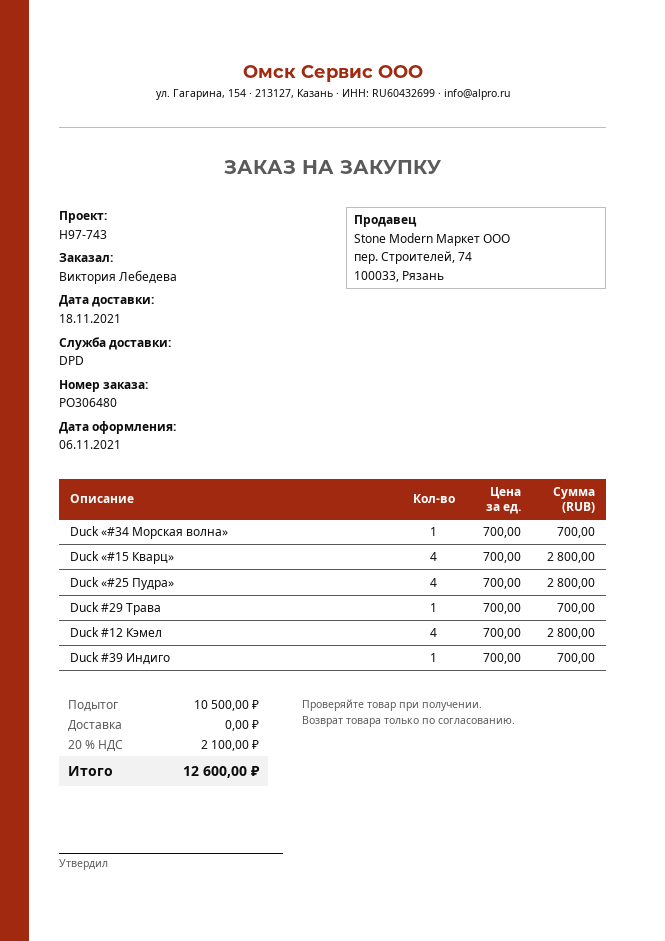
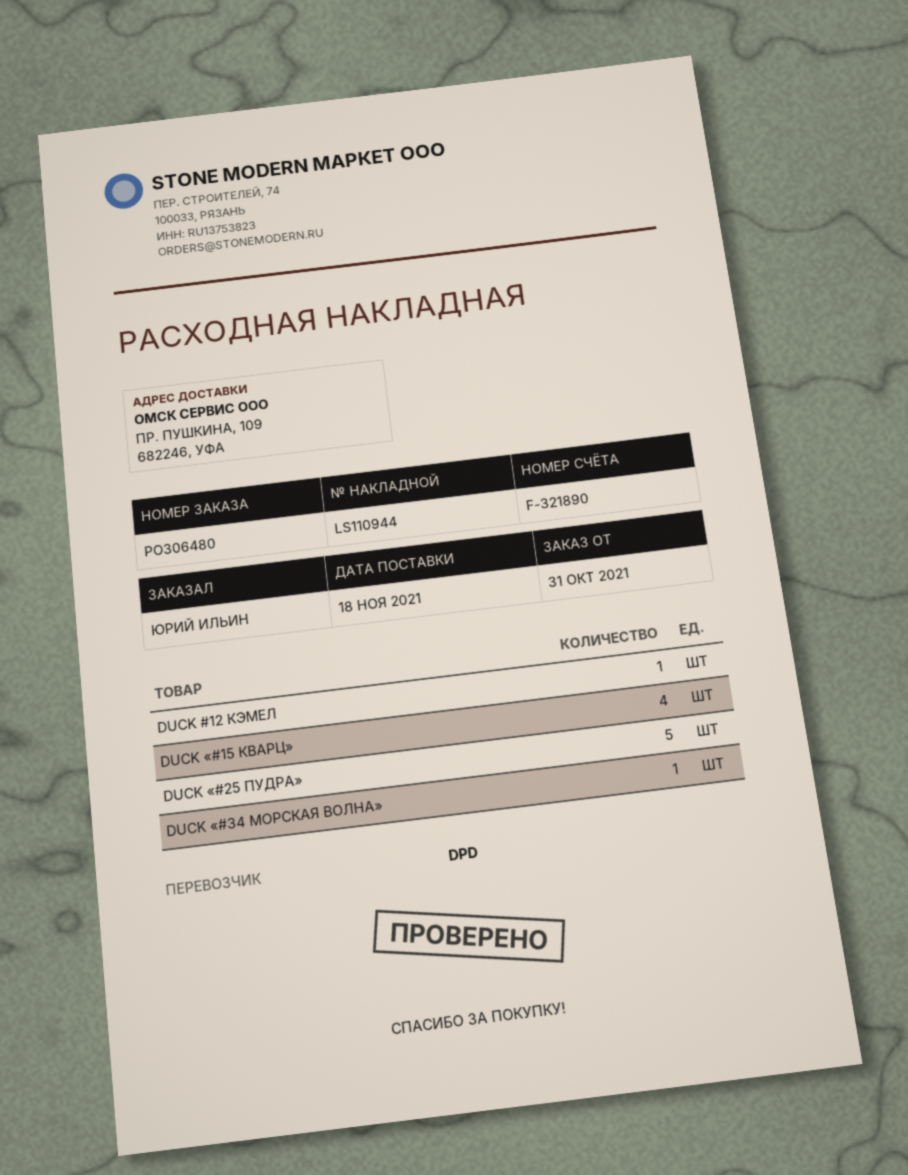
order date: 2021-11-06 -> 2021-10-31
ordered by: Виктория Лебедева -> ЮРИЙ ИЛЬИН
Duck «#25 Пудра»: 4 -> 5
Duck #29 Трава: 1 -> none
Duck #12 Кэмел: 4 -> 1
Duck #39 Индиго: 1 -> none

